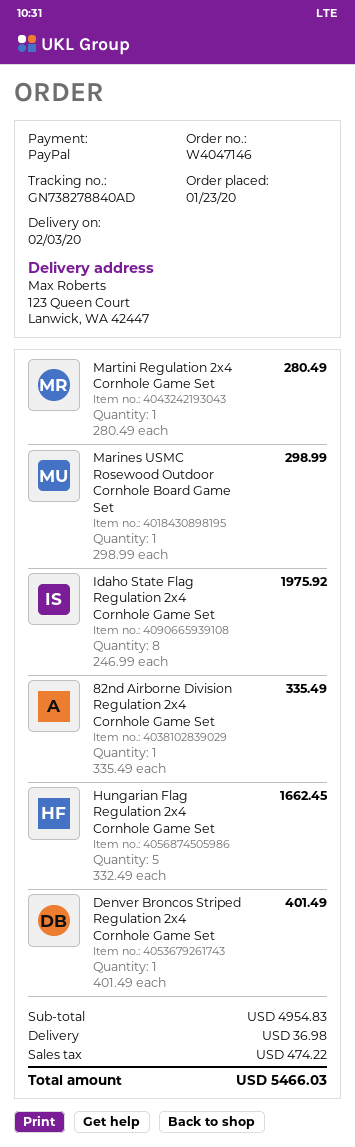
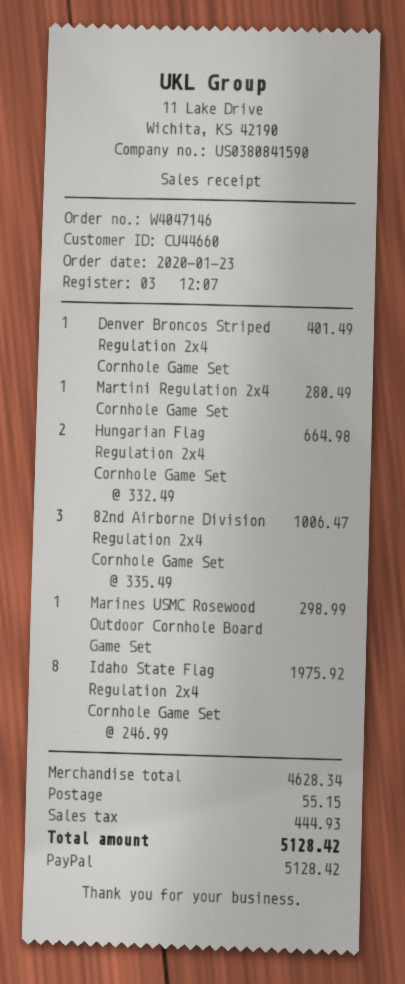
82nd Airborne Division Regulation 2x4 Cornhole Game Set: 1 x 335.49 = 335.49 -> 3 x 335.49 = 1006.47
Hungarian Flag Regulation 2x4 Cornhole Game Set: 5 x 332.49 = 1662.45 -> 2 x 332.49 = 664.98
subtotal: 4954.83 -> 4628.34
shipping: 36.98 -> 55.15
tax: 474.22 -> 444.93
total: 5466.03 -> 5128.42

